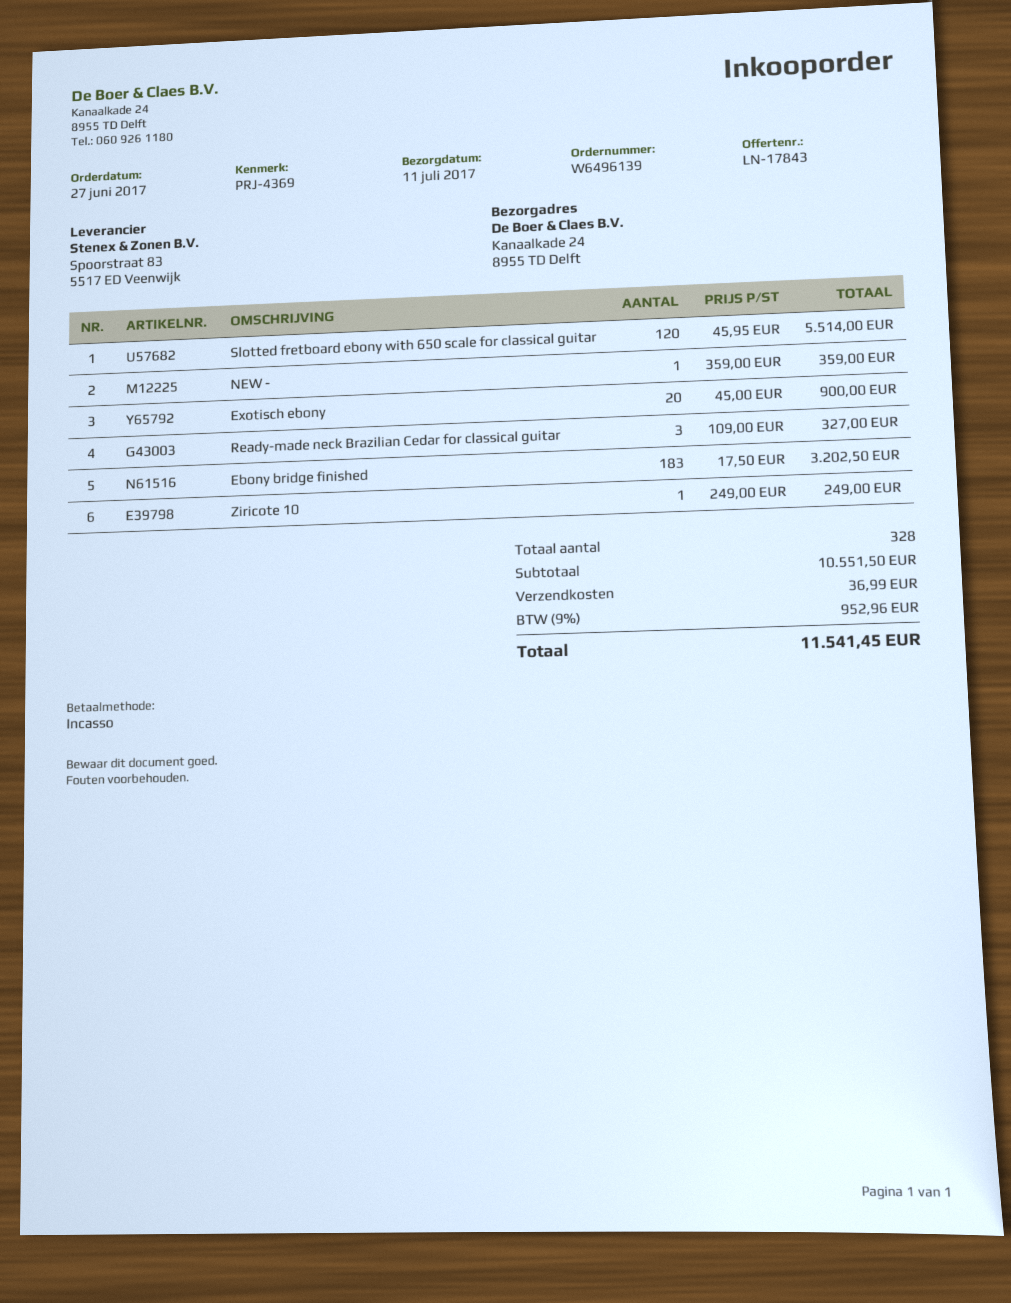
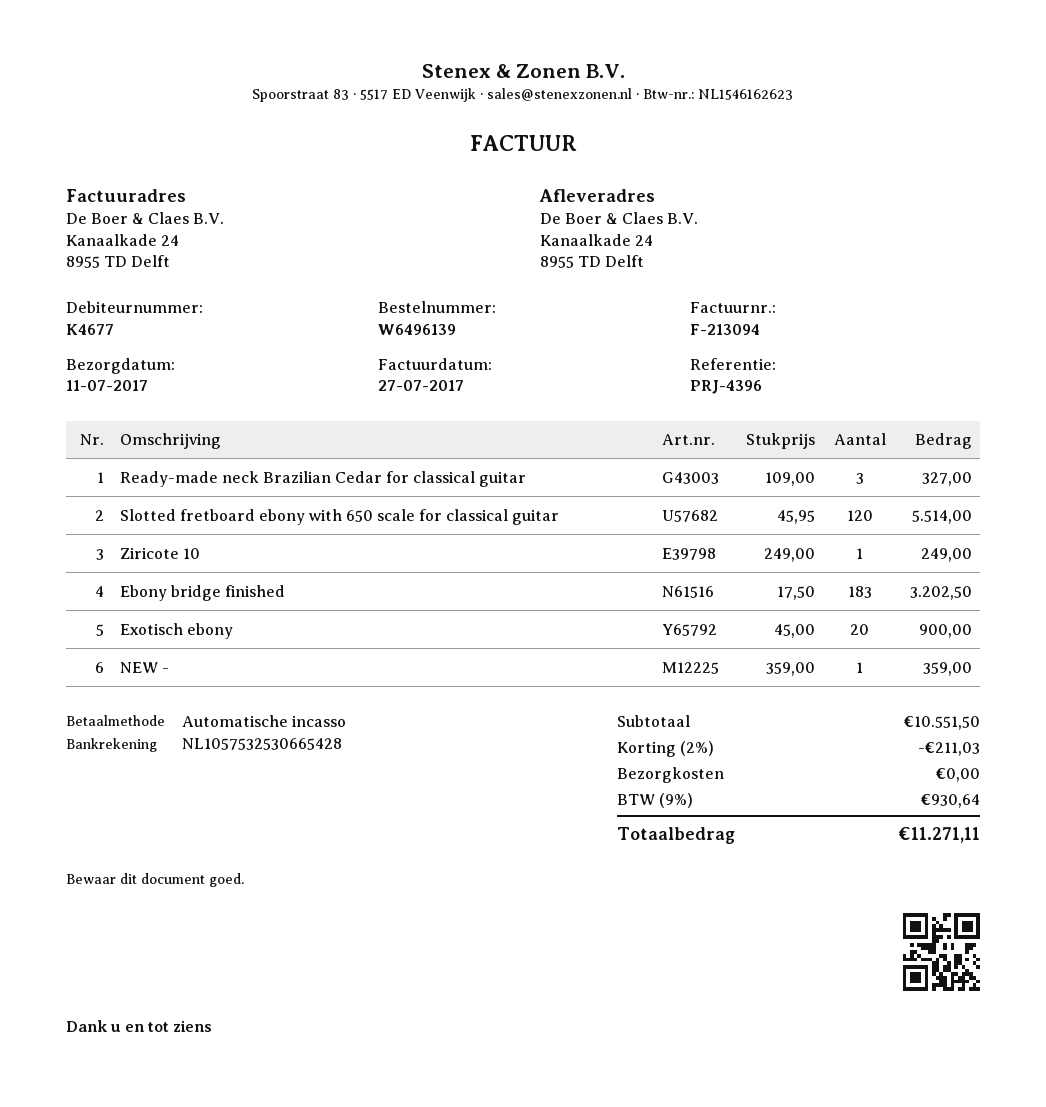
reference: PRJ-4369 -> PRJ-4396
discount: none -> 2% = 211.03
shipping: 36.99 -> 0.00
tax: 9% = 952.96 -> 9% = 930.64
total: 11541.45 -> 11271.11

